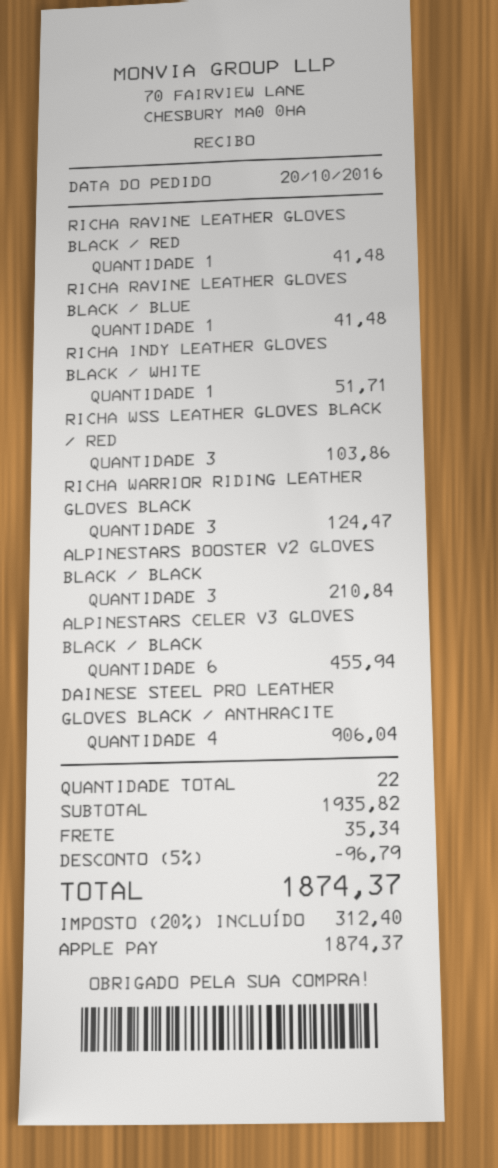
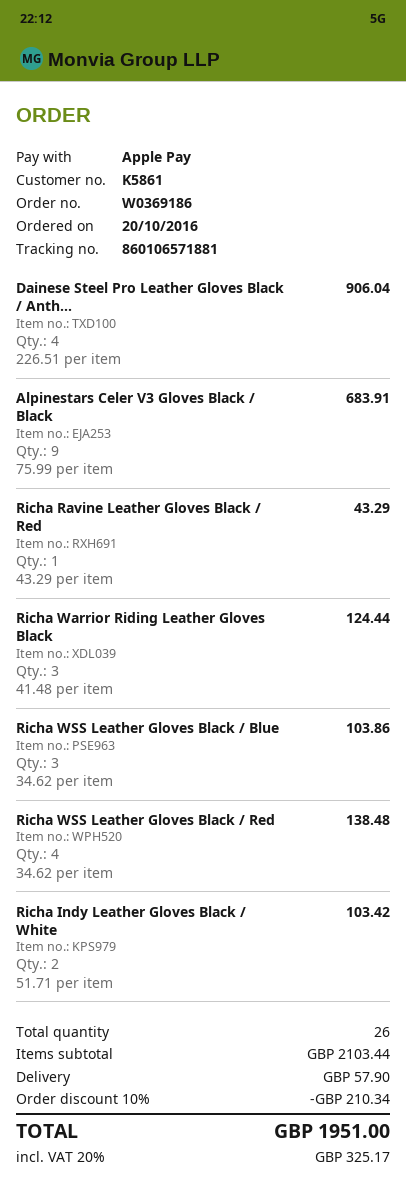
RICHA RAVINE LEATHER GLOVES BLACK / RED: 1 for 41.48 -> 1 for 43.29
RICHA RAVINE LEATHER GLOVES BLACK / BLUE: 1 for 41.48 -> none
RICHA INDY LEATHER GLOVES BLACK / WHITE: 1 for 51.71 -> 2 for 103.42
RICHA WSS LEATHER GLOVES BLACK / RED: 3 for 103.86 -> 4 for 138.48
RICHA WARRIOR RIDING LEATHER GLOVES BLACK: 3 for 124.47 -> 3 for 124.44
ALPINESTARS BOOSTER V2 GLOVES BLACK / BLACK: 3 for 210.84 -> none
ALPINESTARS CELER V3 GLOVES BLACK / BLACK: 6 for 455.94 -> 9 for 683.91
Richa WSS Leather Gloves Black / Blue: none -> 3 for 103.86
total quantity: 22 -> 26
subtotal: 1935.82 -> 2103.44
discount: 5% = 96.79 -> 10% = 210.34
shipping: 35.34 -> 57.90
tax: 20% = 312.40 -> 20% = 325.17
total: 1874.37 -> 1951.00

